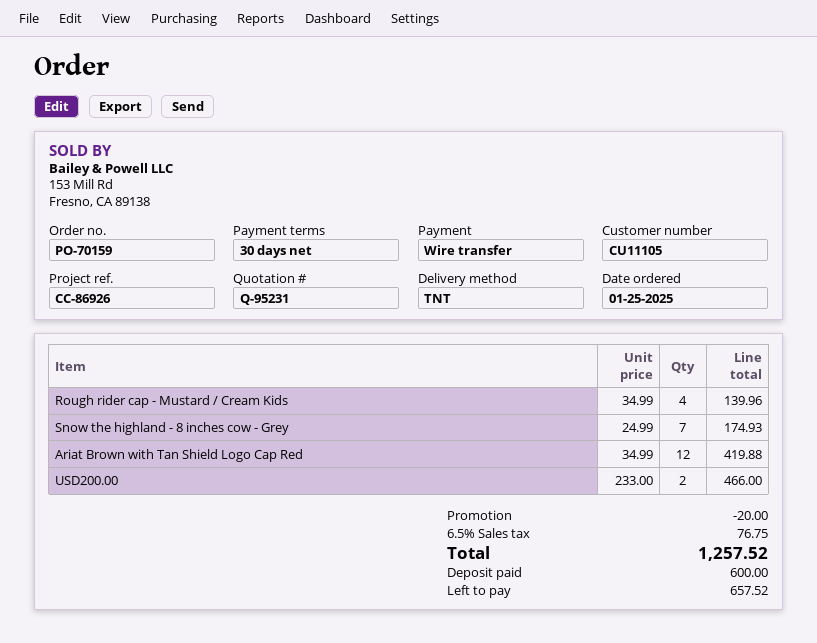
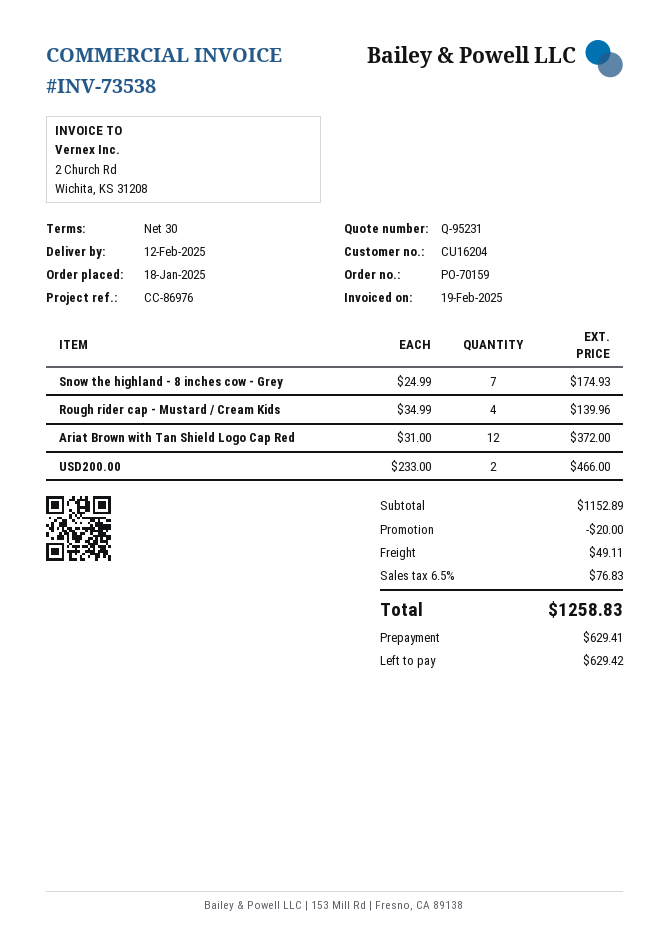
order date: 2025-01-25 -> 2025-01-18
customer number: CU11105 -> CU16204
reference: CC-86926 -> CC-86976
Ariat Brown with Tan Shield Logo Cap Red: 12 x 34.99 = 419.88 -> 12 x 31.00 = 372.00
shipping: none -> 49.11
tax: 6.5% = 76.75 -> 6.5% = 76.83
total: 1257.52 -> 1258.83
deposit: 600.00 -> 629.41
balance: 657.52 -> 629.42

